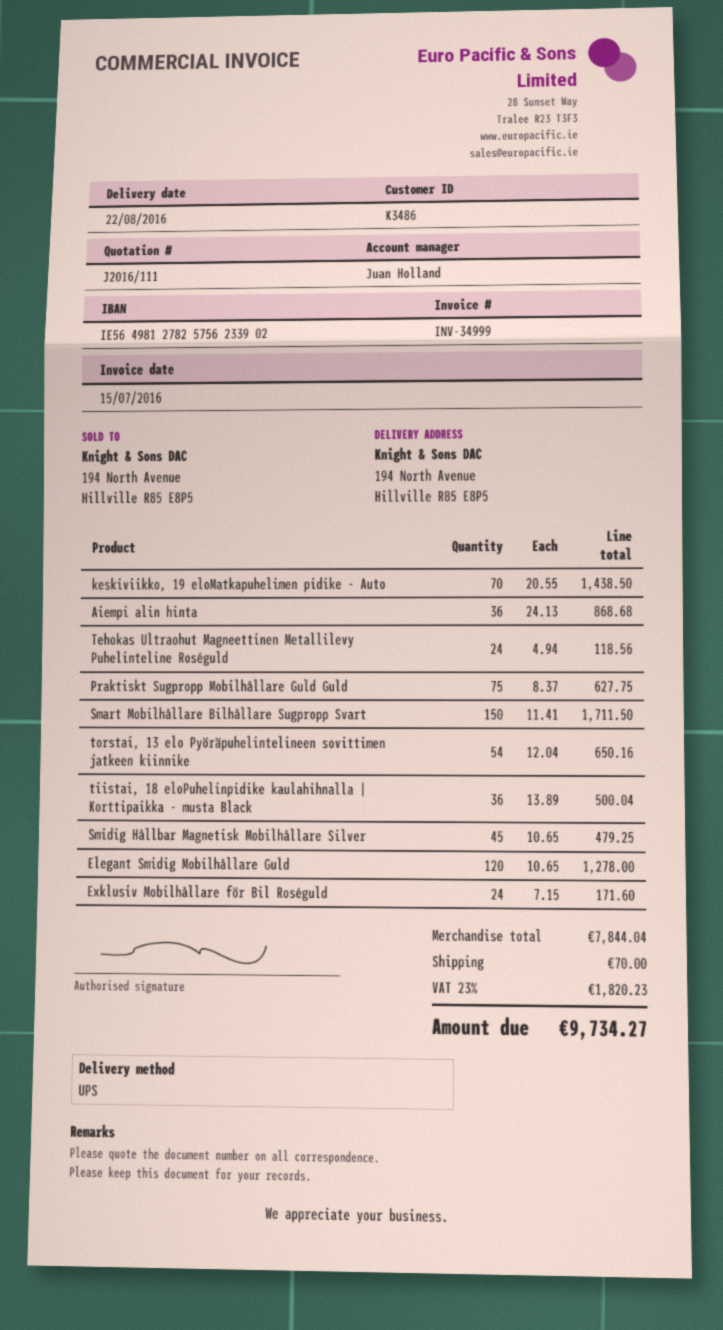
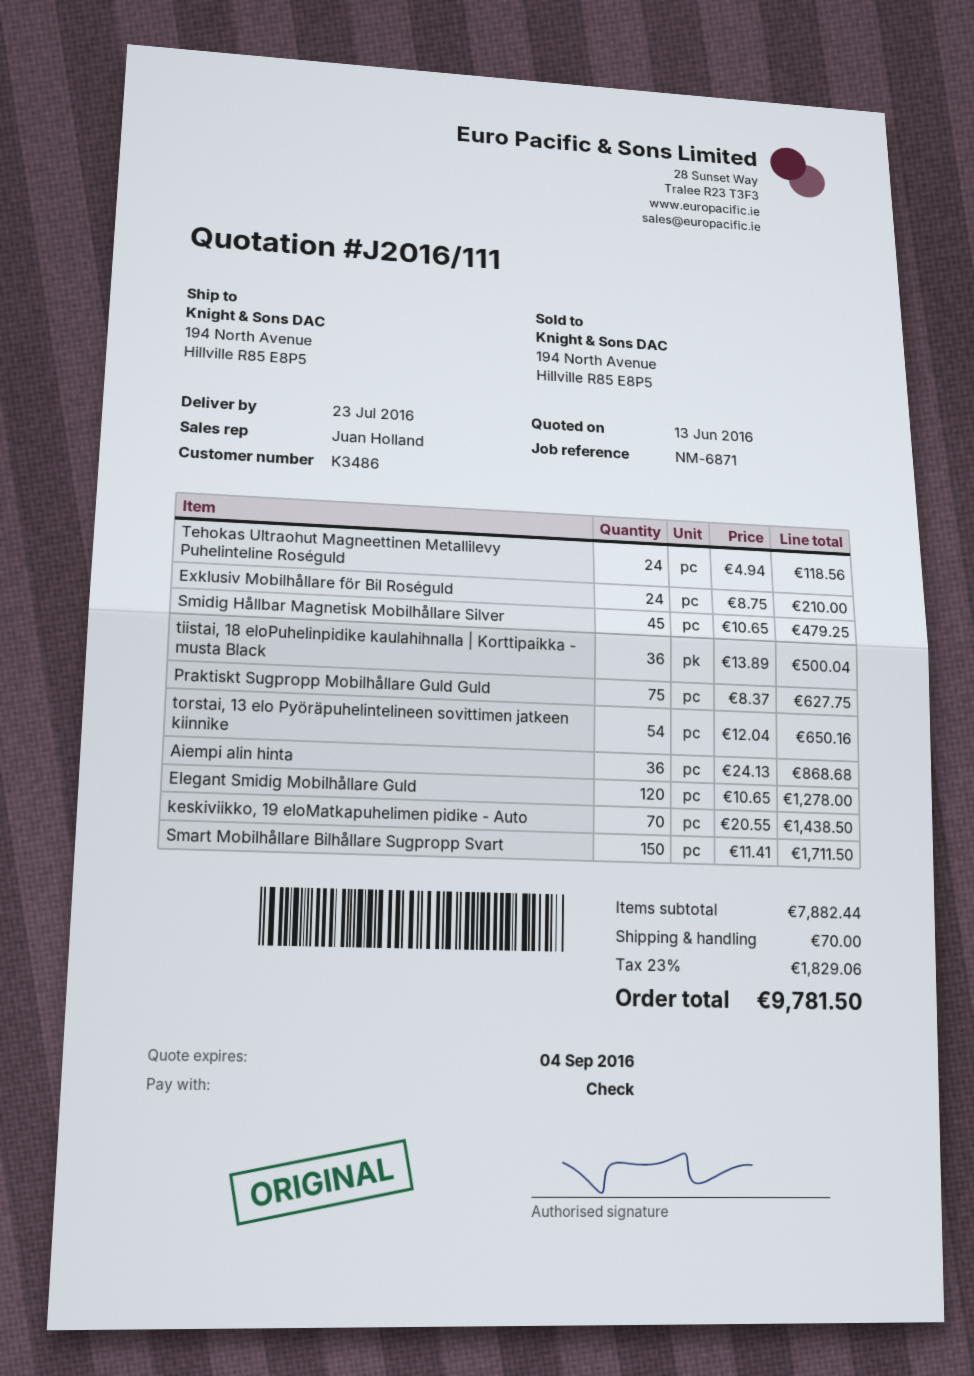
delivery date: 2016-08-22 -> 2016-07-23
Exklusiv Mobilhållare för Bil Roséguld: 24 x 7.15 = 171.60 -> 24 x 8.75 = 210.00
subtotal: 7844.04 -> 7882.44
tax: 23% = 1820.23 -> 23% = 1829.06
total: 9734.27 -> 9781.50

